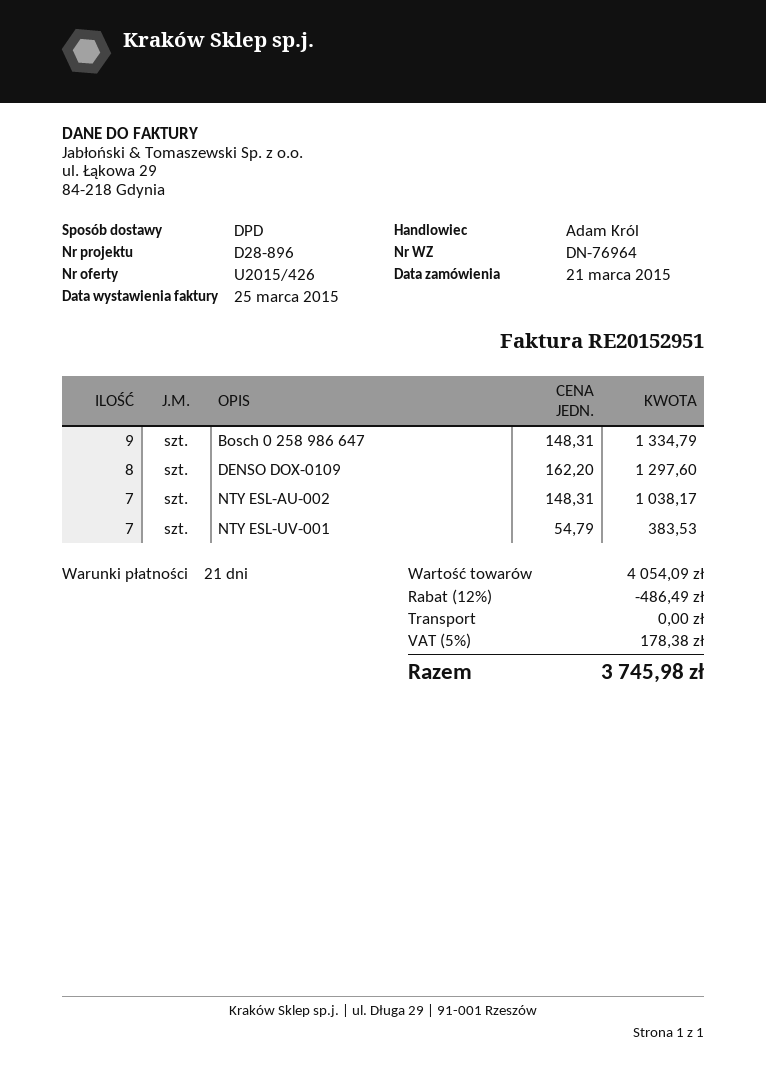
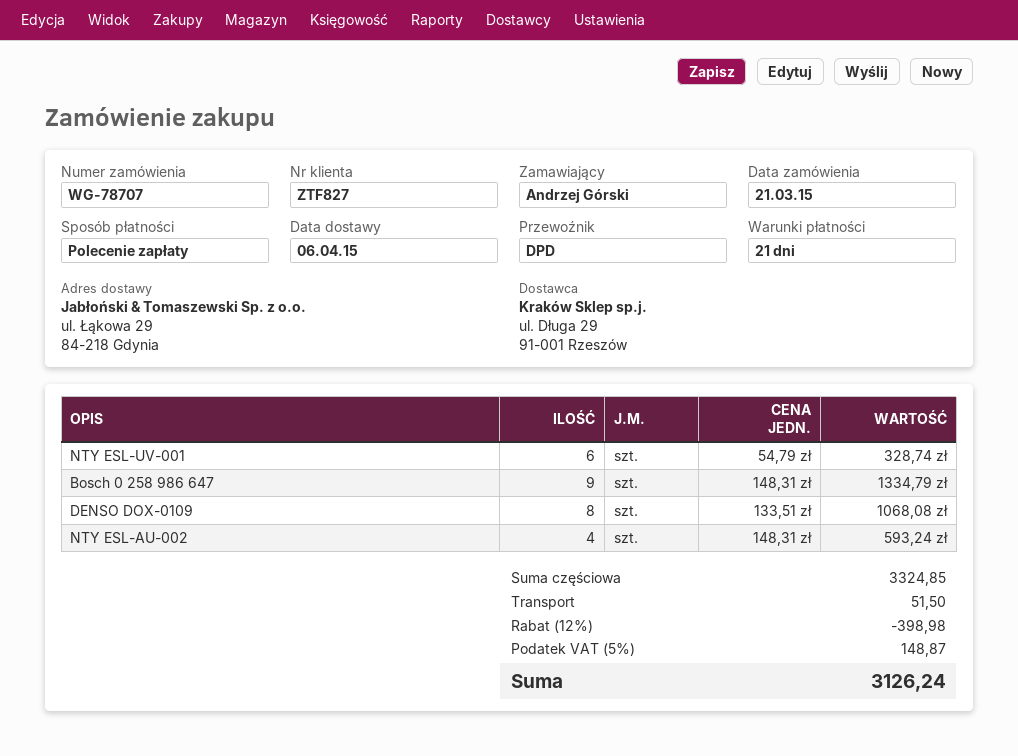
DENSO DOX-0109: 8 x 162.20 = 1297.60 -> 8 x 133.51 = 1068.08
NTY ESL-AU-002: 7 x 148.31 = 1038.17 -> 4 x 148.31 = 593.24
NTY ESL-UV-001: 7 x 54.79 = 383.53 -> 6 x 54.79 = 328.74
subtotal: 4054.09 -> 3324.85
discount: 12% = 486.49 -> 12% = 398.98
shipping: 0.00 -> 51.50
tax: 5% = 178.38 -> 5% = 148.87
total: 3745.98 -> 3126.24

